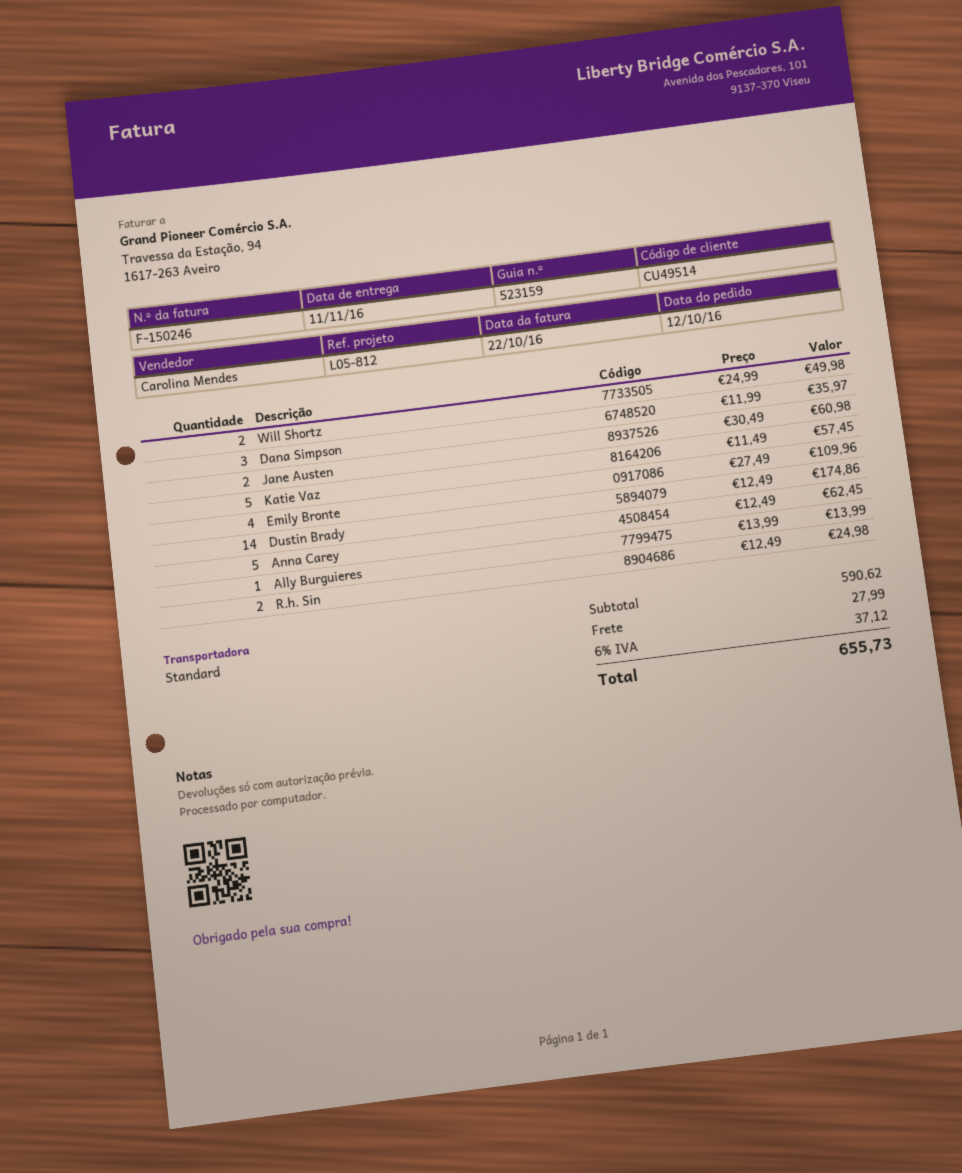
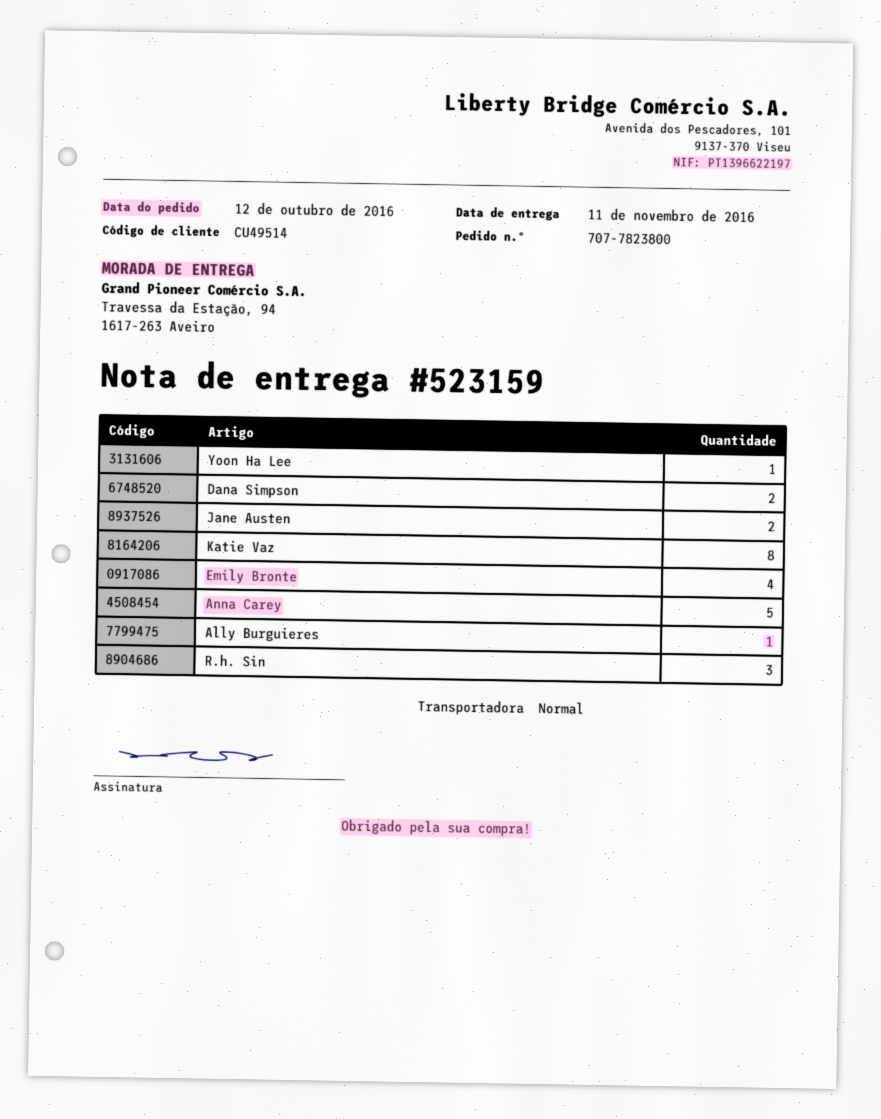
Will Shortz: 2 -> none
Dana Simpson: 3 -> 2
Katie Vaz: 5 -> 8
Dustin Brady: 14 -> none
R.h. Sin: 2 -> 3
Yoon Ha Lee: none -> 1

